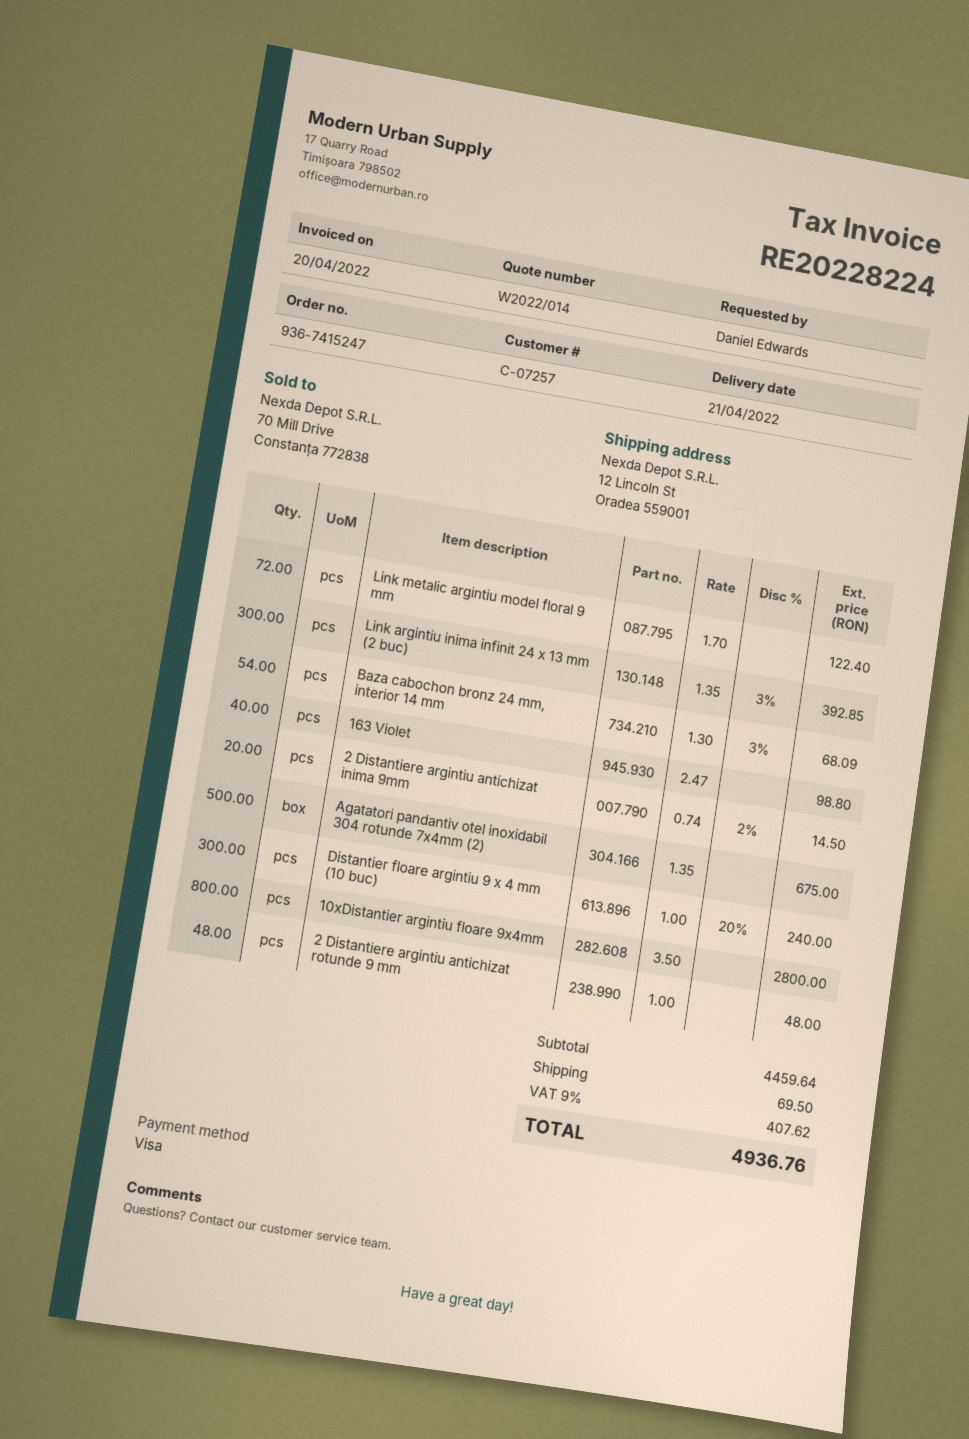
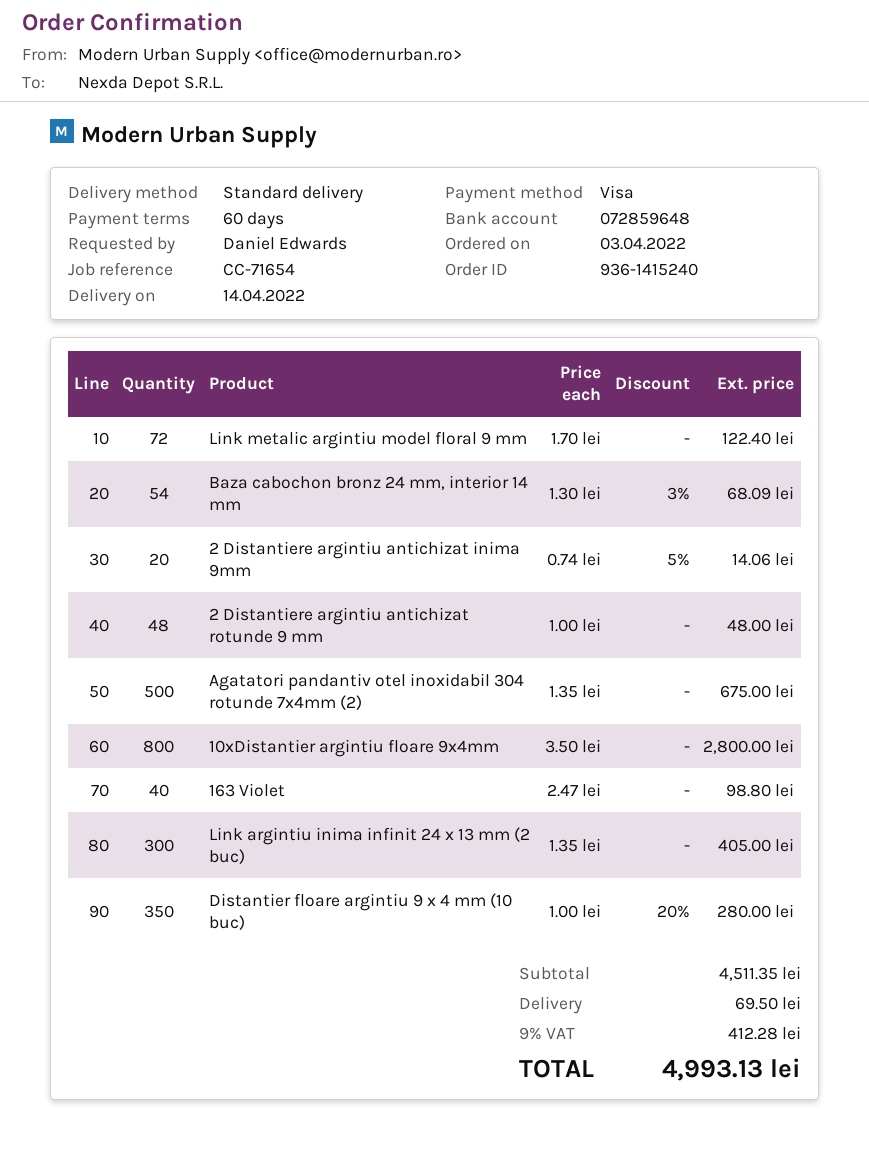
order number: 936-7415247 -> 936-1415240
delivery date: 2022-04-21 -> 2022-04-14
Link argintiu inima infinit 24 x 13 mm (2 buc): 300 x 1.35 - 3% = 392.85 -> 300 x 1.35 = 405.00
2 Distantiere argintiu antichizat inima 9mm: 20 x 0.74 - 2% = 14.50 -> 20 x 0.74 - 5% = 14.06
Distantier floare argintiu 9 x 4 mm (10 buc): 300 x 1.00 - 20% = 240.00 -> 350 x 1.00 - 20% = 280.00
subtotal: 4459.64 -> 4511.35
tax: 9% = 407.62 -> 9% = 412.28
total: 4936.76 -> 4993.13

